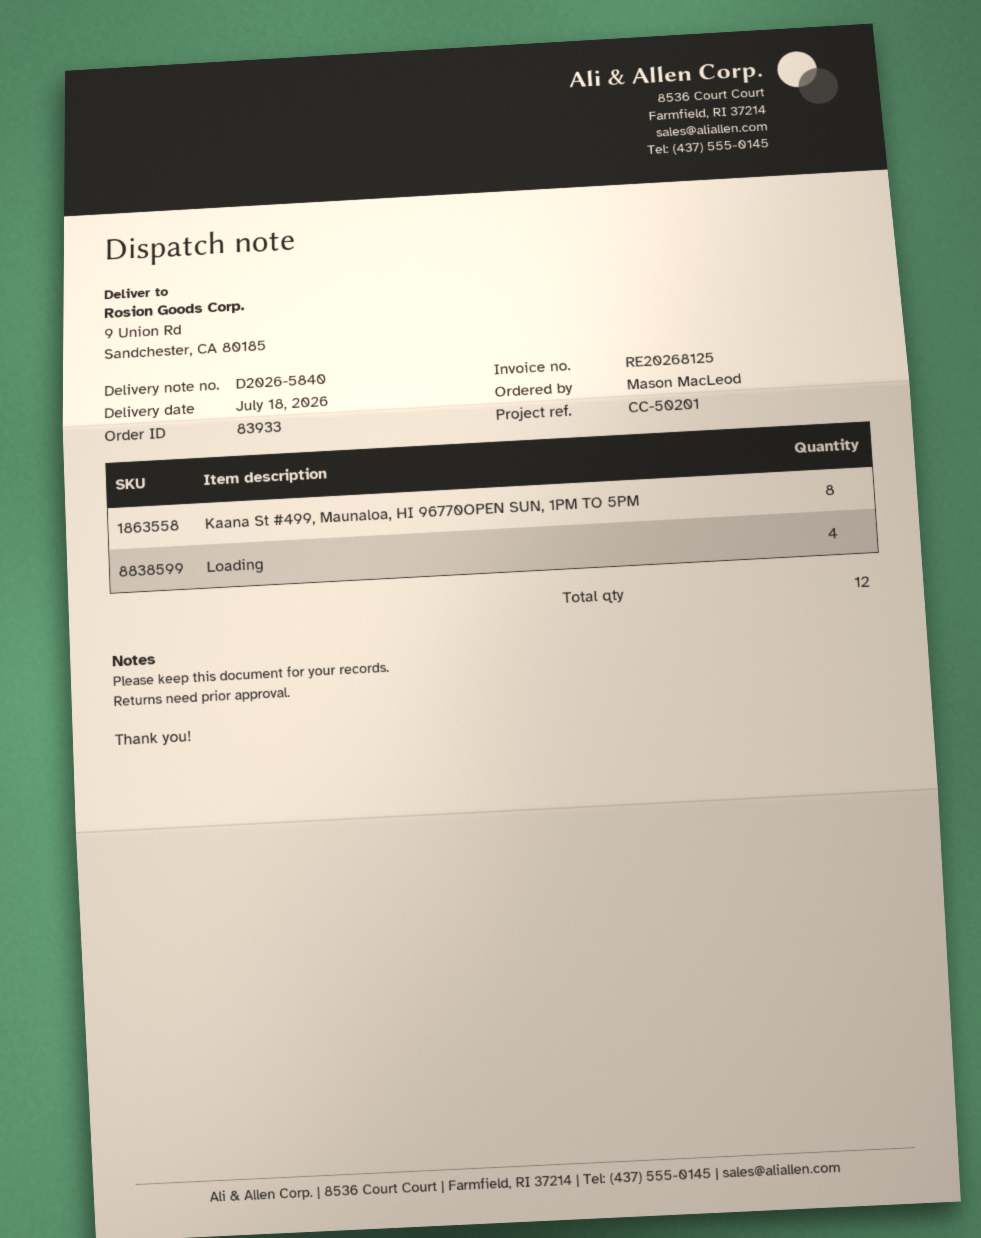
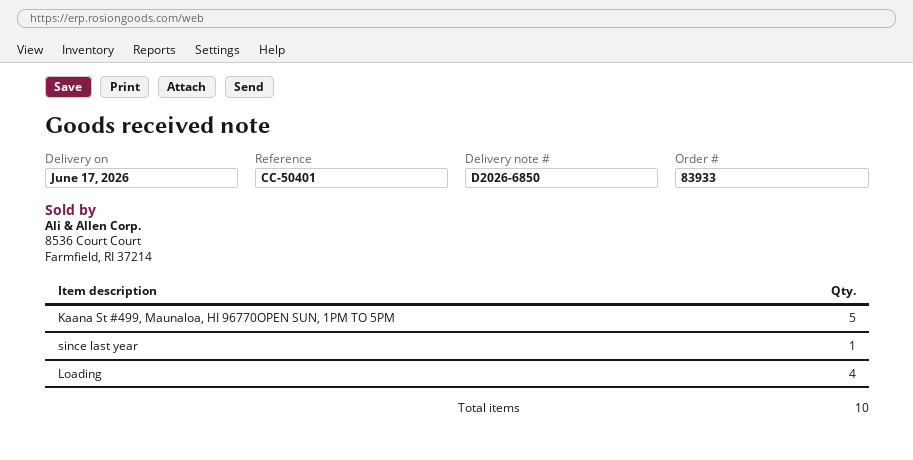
delivery note number: D2026-5840 -> D2026-6850
delivery date: 2026-07-18 -> 2026-06-17
reference: CC-50201 -> CC-50401
Kaana St #499, Maunaloa, HI 96770OPEN SUN, 1PM TO 5PM: 8 -> 5
since last year: none -> 1
total quantity: 12 -> 10

